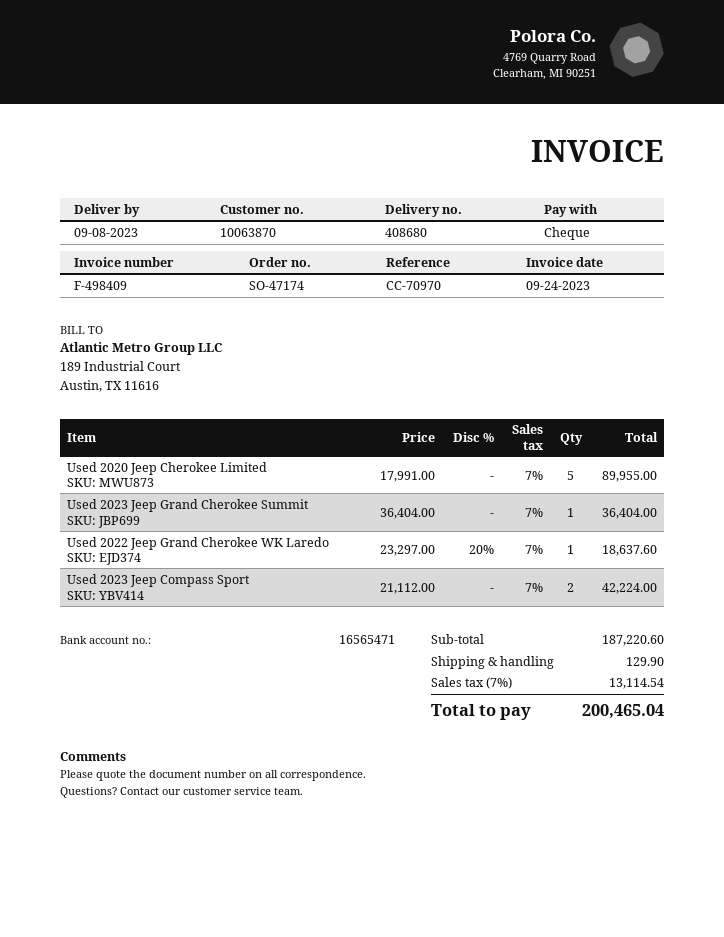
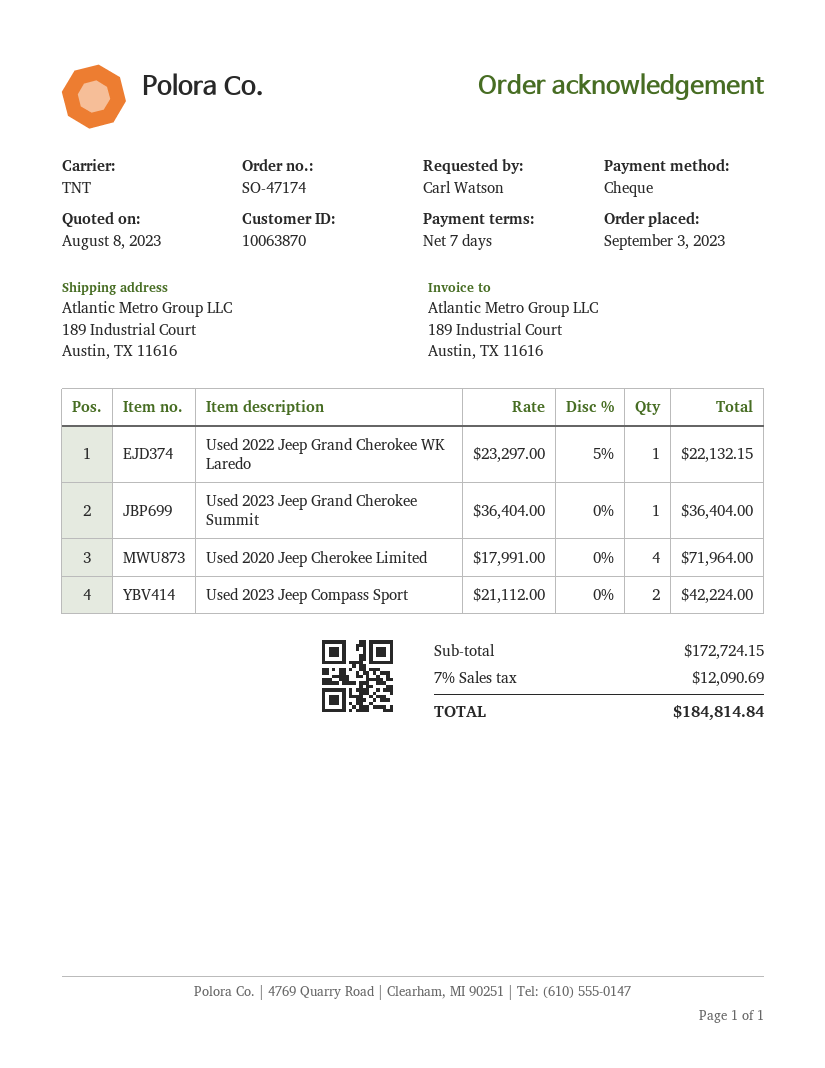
Used 2020 Jeep Cherokee Limited: 5 x 17991.00 = 89955.00 -> 4 x 17991.00 = 71964.00
Used 2022 Jeep Grand Cherokee WK Laredo: 1 x 23297.00 - 20% = 18637.60 -> 1 x 23297.00 - 5% = 22132.15
subtotal: 187220.60 -> 172724.15
shipping: 129.90 -> none
tax: 7% = 13114.54 -> 7% = 12090.69
total: 200465.04 -> 184814.84

